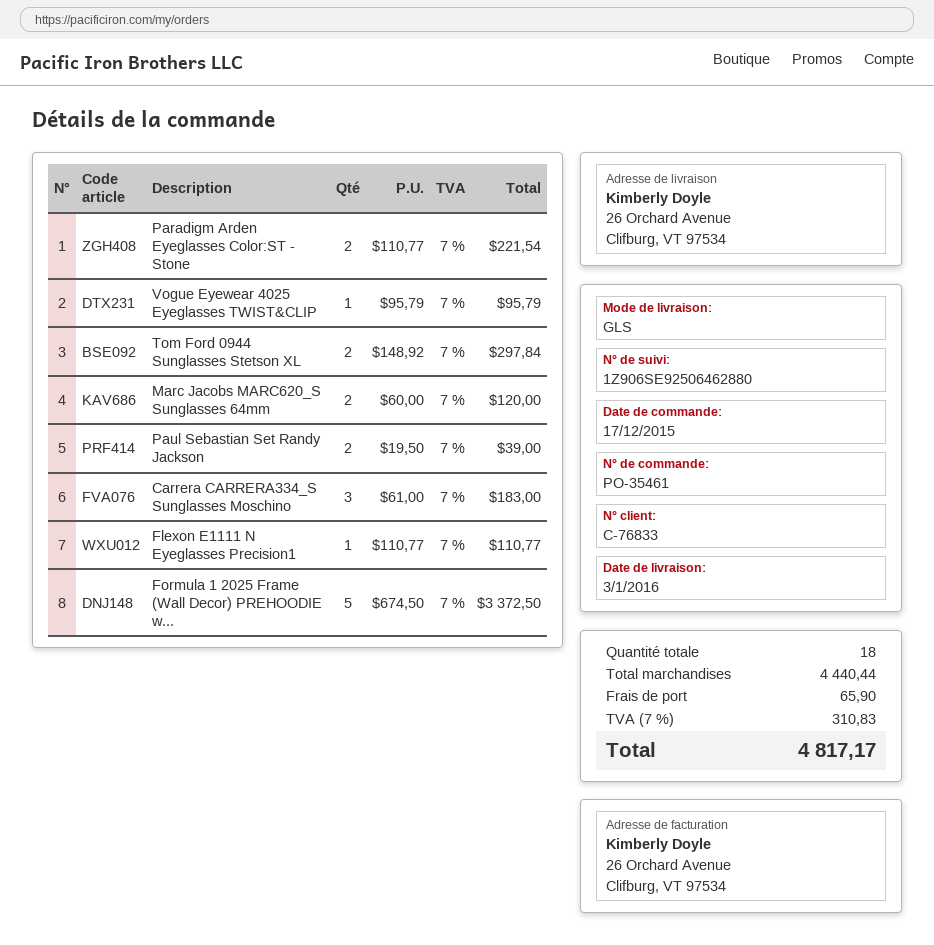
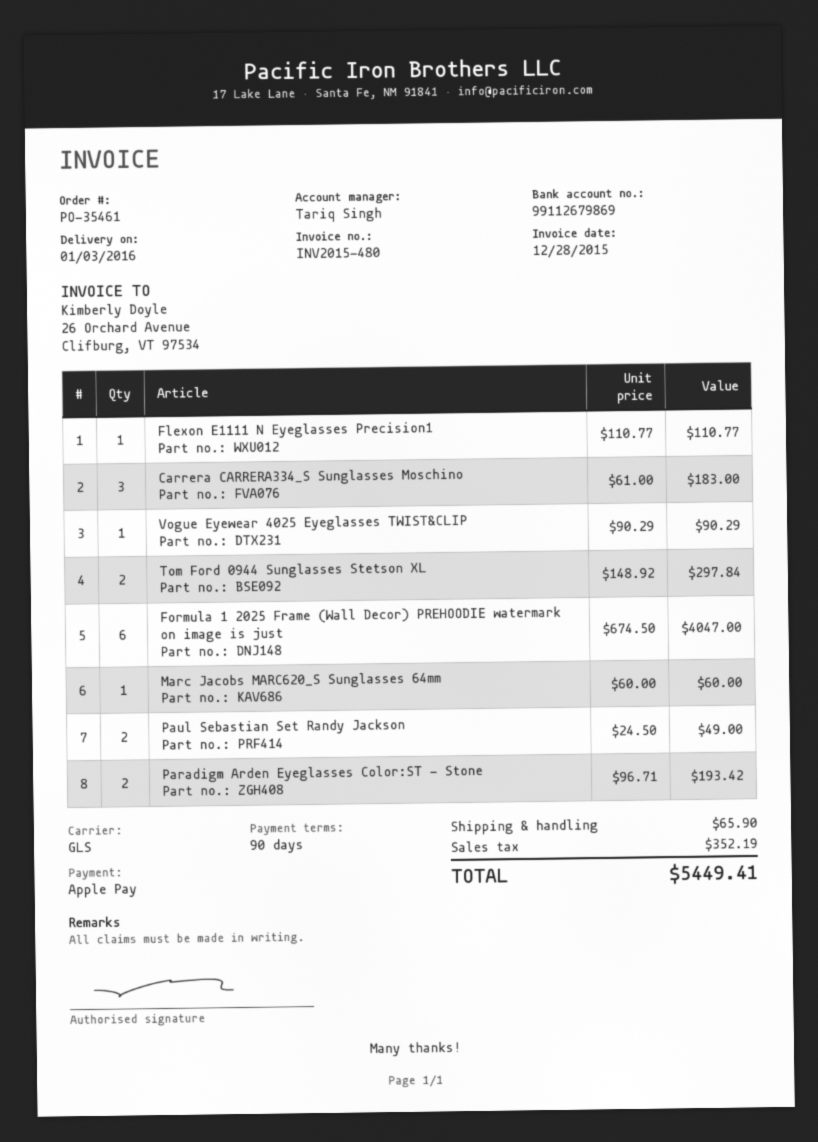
Paradigm Arden Eyeglasses Color:ST - Stone: 2 x 110.77 = 221.54 -> 2 x 96.71 = 193.42
Vogue Eyewear 4025 Eyeglasses TWIST&CLIP: 1 x 95.79 = 95.79 -> 1 x 90.29 = 90.29
Marc Jacobs MARC620_S Sunglasses 64mm: 2 x 60.00 = 120.00 -> 1 x 60.00 = 60.00
Paul Sebastian Set Randy Jackson: 2 x 19.50 = 39.00 -> 2 x 24.50 = 49.00
Formula 1 2025 Frame (Wall Decor) PREHOODIE w...: 5 x 674.50 = 3372.50 -> 6 x 674.50 = 4047.00
tax: 310.83 -> 352.19
total: 4817.17 -> 5449.41

